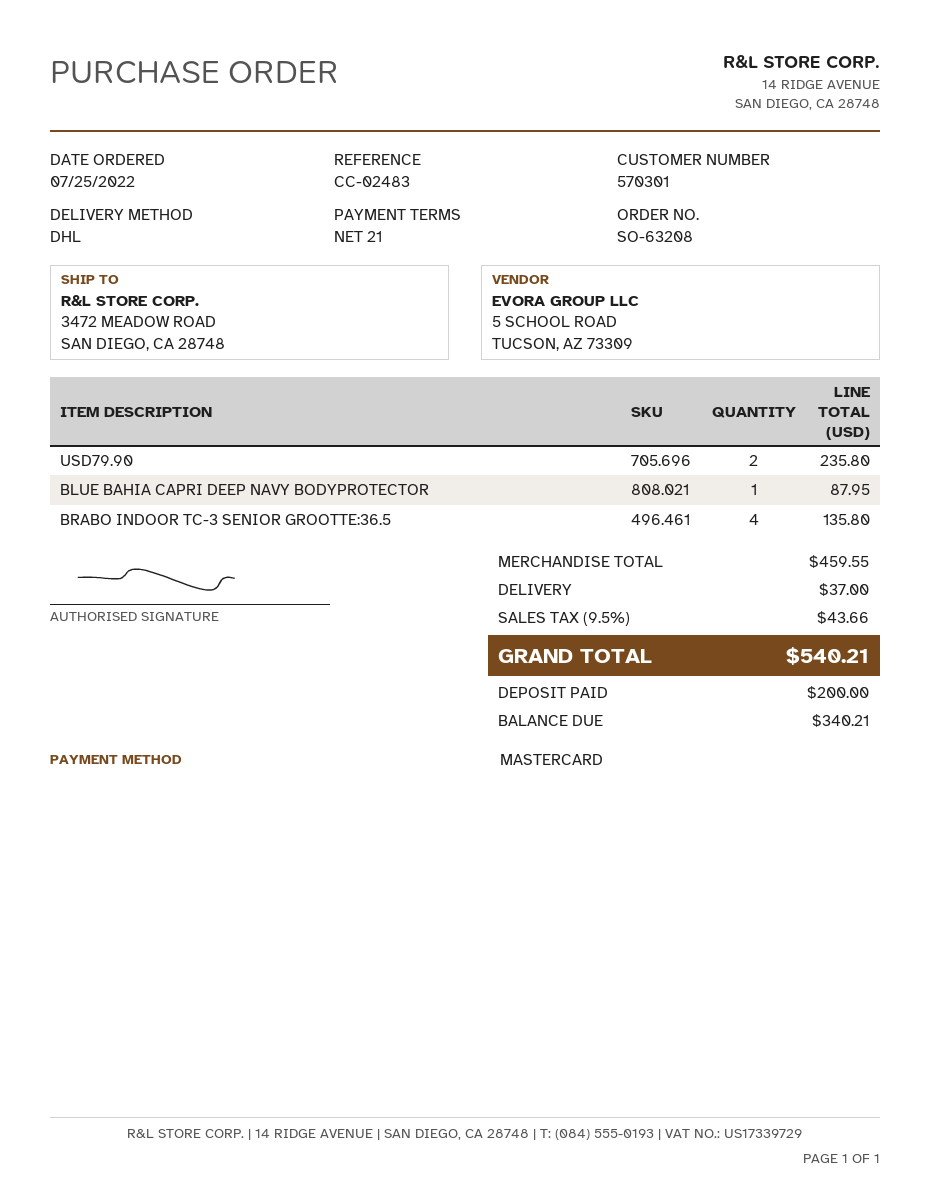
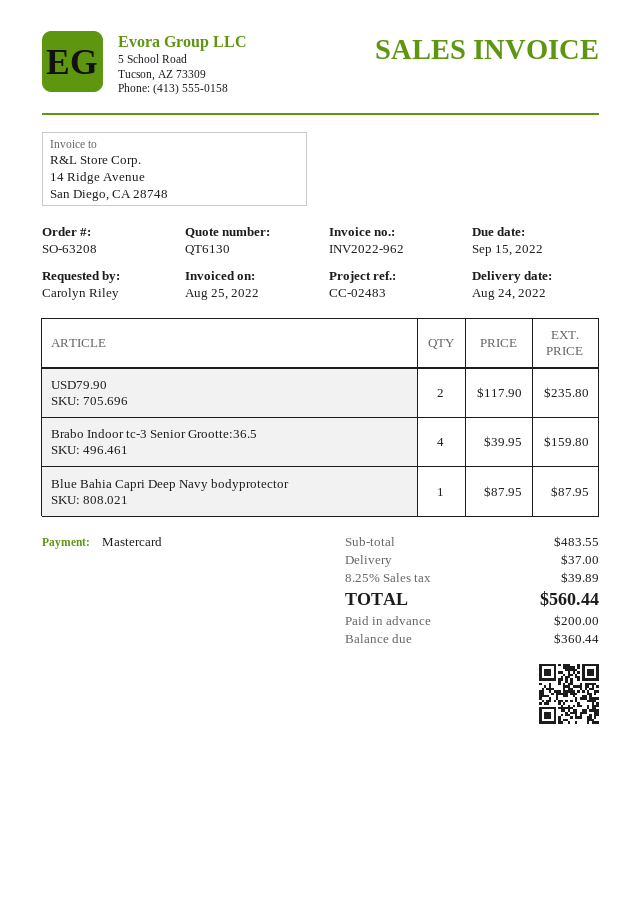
BRABO INDOOR TC-3 SENIOR GROOTTE:36.5: 4 for 135.80 -> 4 for 159.80
subtotal: 459.55 -> 483.55
tax: 9.5% = 43.66 -> 8.25% = 39.89
total: 540.21 -> 560.44
balance: 340.21 -> 360.44

